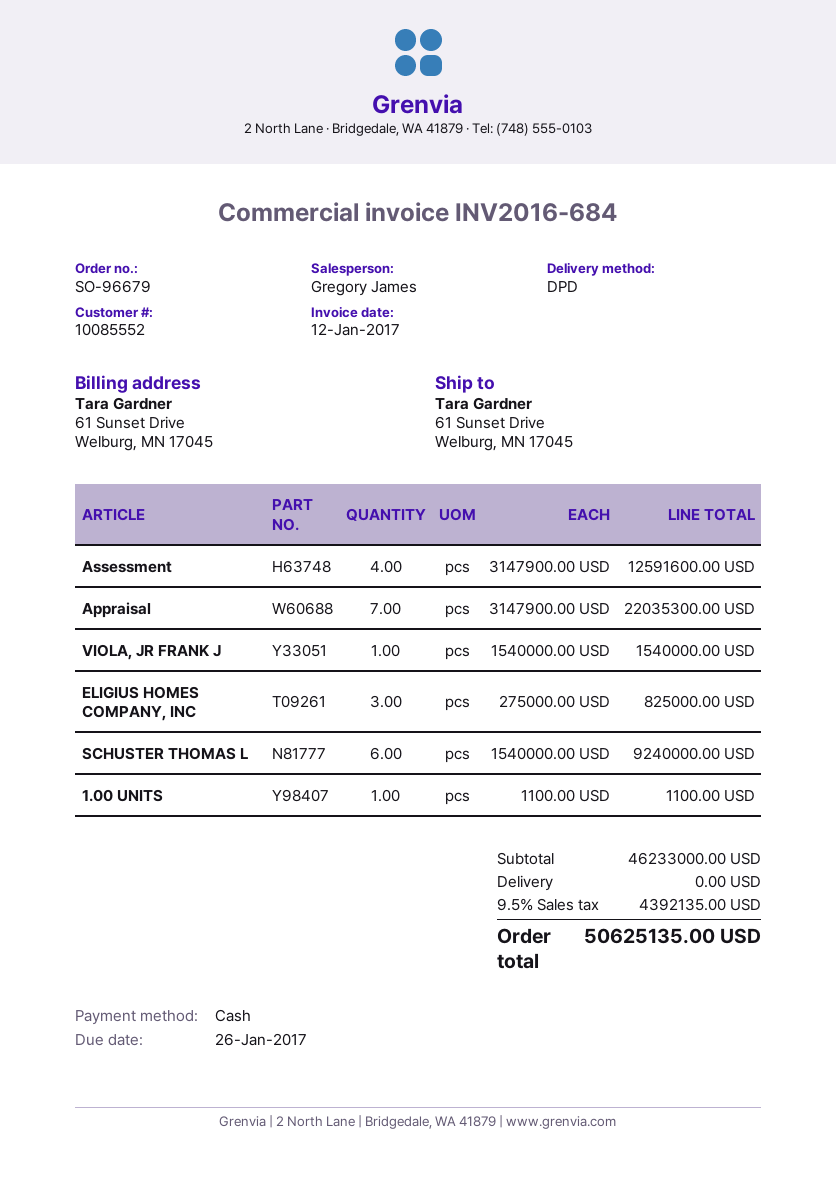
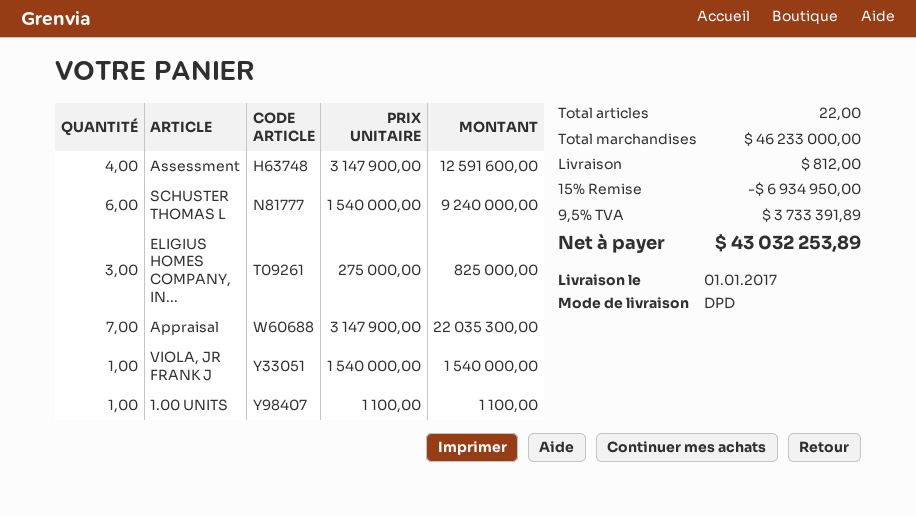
discount: none -> 15% = 6934950.00
shipping: 0.00 -> 812.00
tax: 9.5% = 4392135.00 -> 9.5% = 3733391.89
total: 50625135.00 -> 43032253.89

